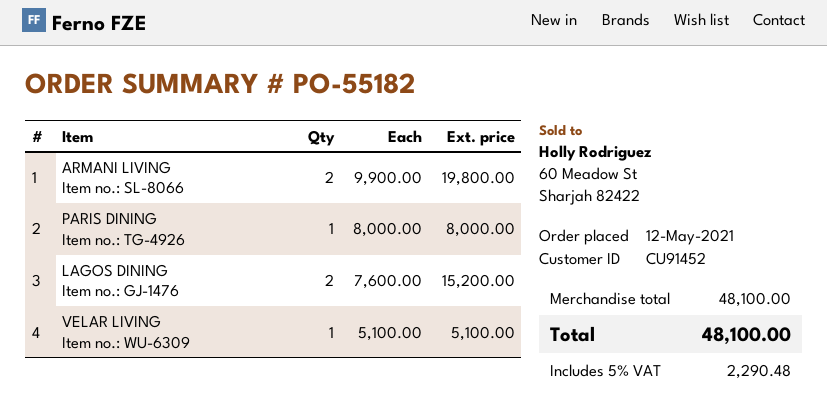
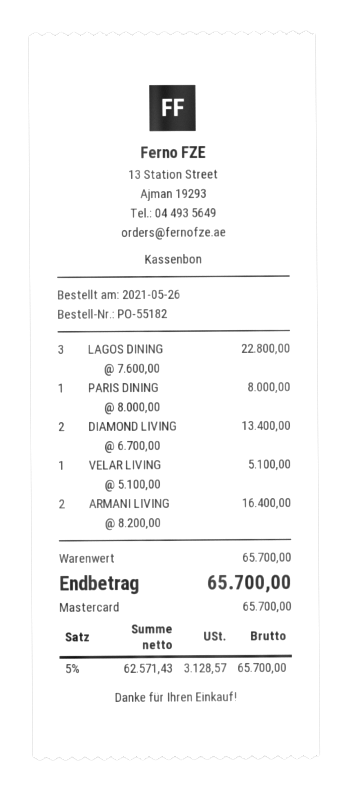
order date: 2021-05-12 -> 2021-05-26
ARMANI LIVING: 2 x 9900.00 = 19800.00 -> 2 x 8200.00 = 16400.00
LAGOS DINING: 2 x 7600.00 = 15200.00 -> 3 x 7600.00 = 22800.00
DIAMOND LIVING: none -> 2 x 6700.00 = 13400.00
subtotal: 48100.00 -> 65700.00
tax: 5% = 2290.48 -> 5% = 3128.57
total: 48100.00 -> 65700.00

